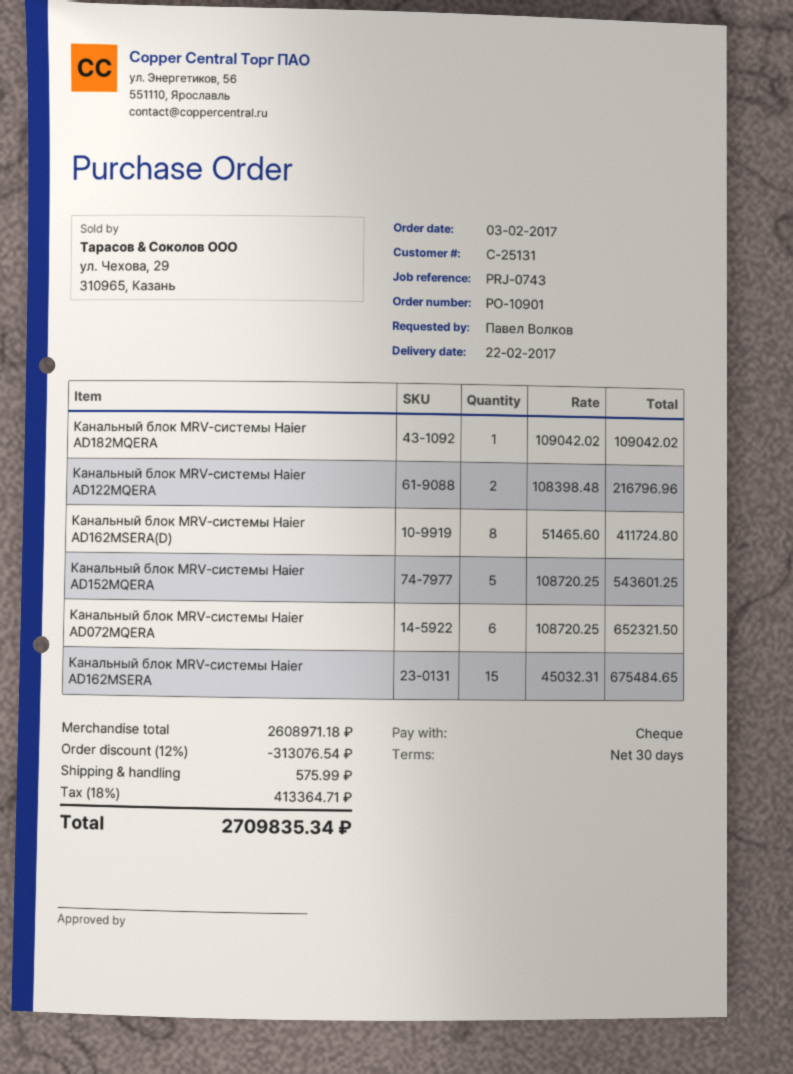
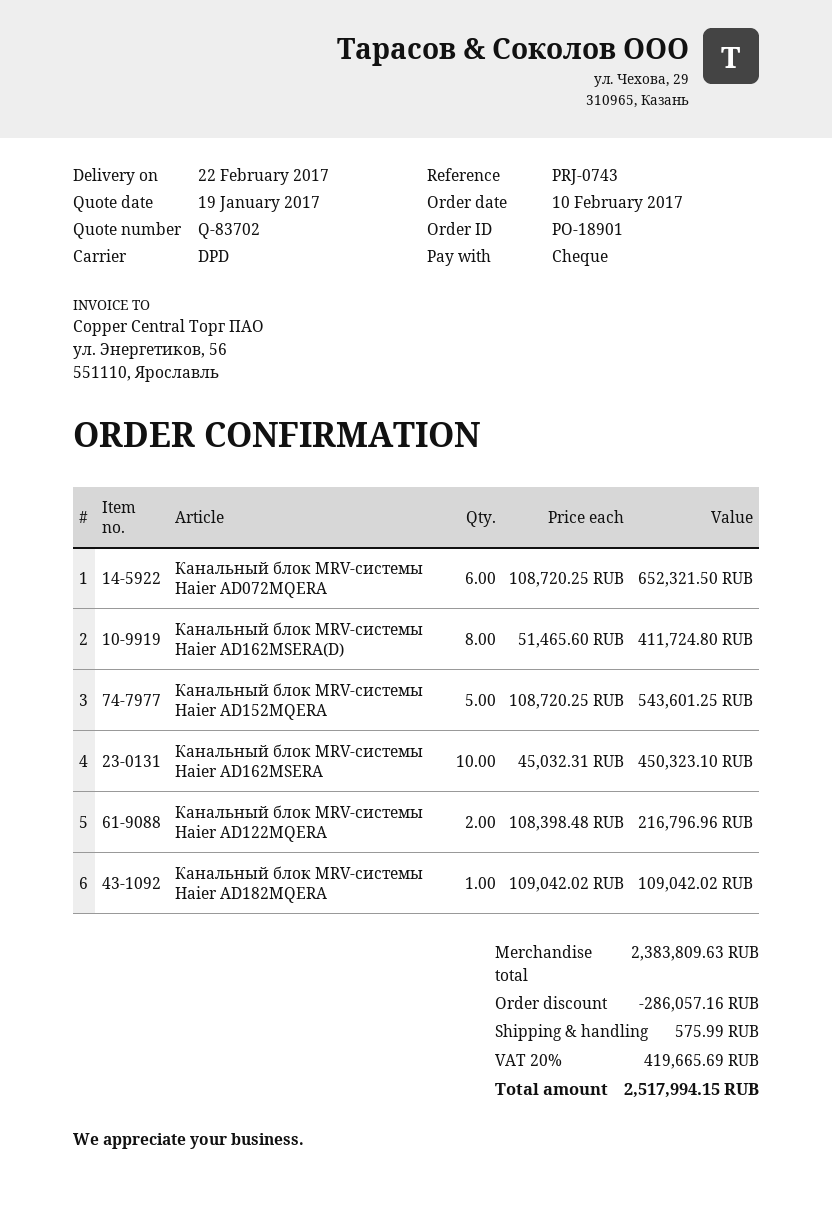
order number: PO-10901 -> PO-18901
order date: 2017-02-03 -> 2017-02-10
Канальный блок MRV-системы Haier AD162MSERA: 15 x 45032.31 = 675484.65 -> 10 x 45032.31 = 450323.10
subtotal: 2608971.18 -> 2383809.63
discount: 313076.54 -> 286057.16
tax: 18% = 413364.71 -> 20% = 419665.69
total: 2709835.34 -> 2517994.15

